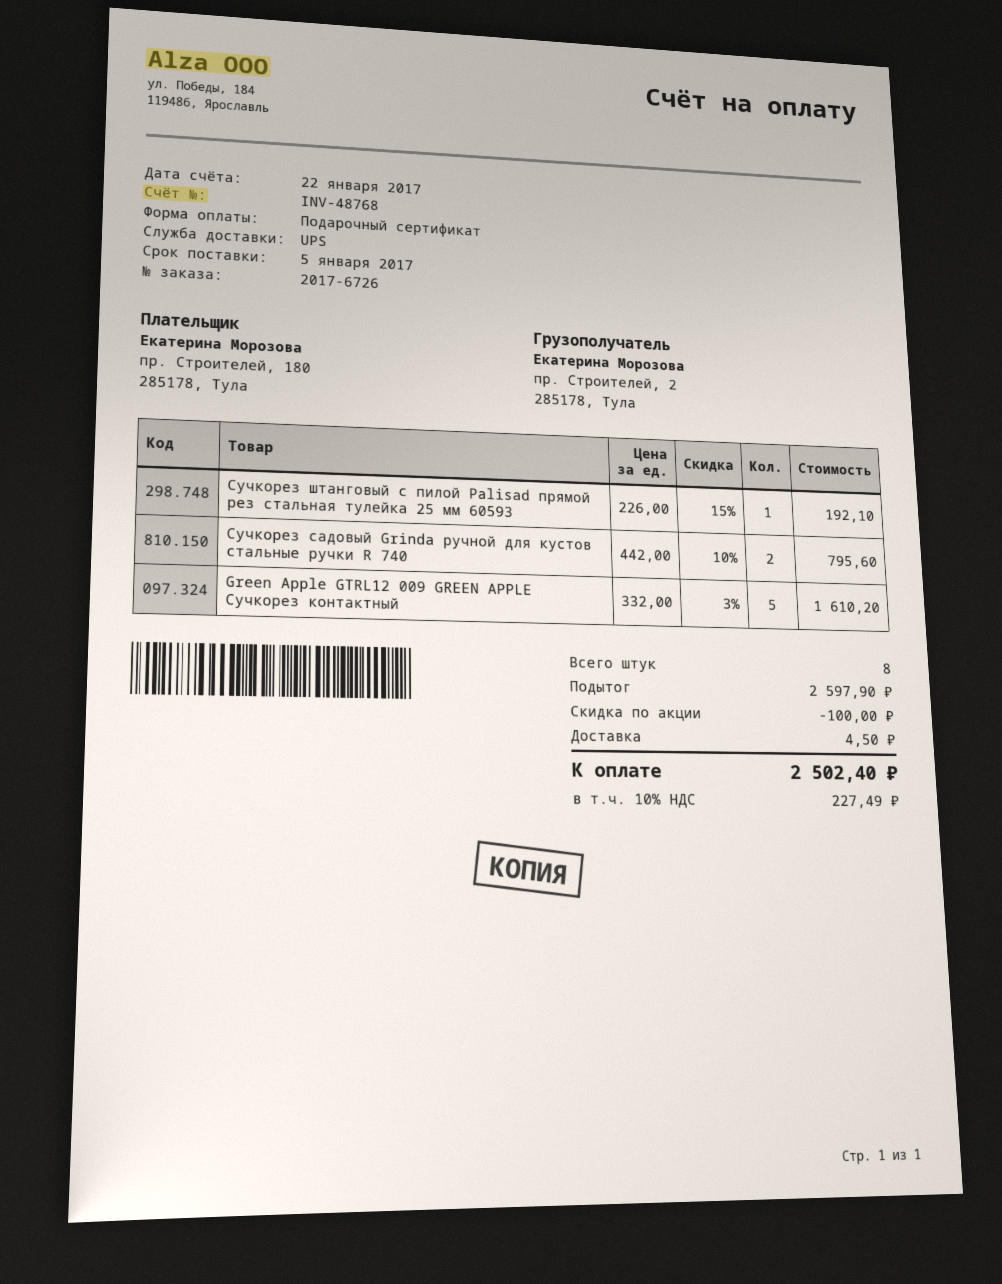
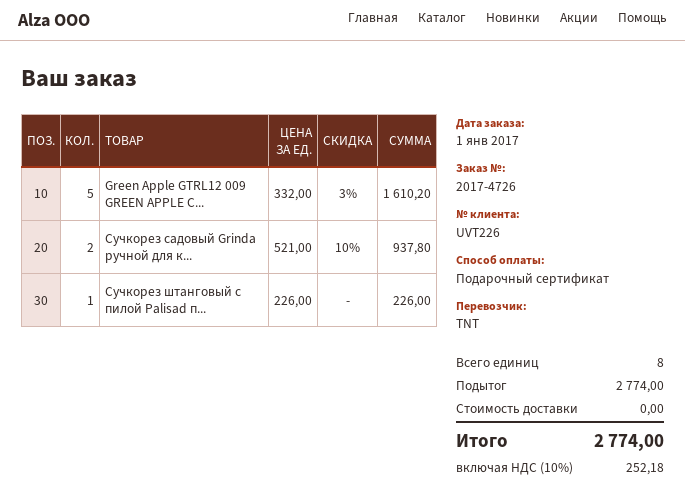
order number: 2017-6726 -> 2017-4726
shipping method: UPS -> TNT
Сучкорез штанговый с пилой Palisad прямой рез стальная тулейка 25 мм 60593: 1 x 226.00 - 15% = 192.10 -> 1 x 226.00 = 226.00
Сучкорез садовый Grinda ручной для кустов стальные ручки R 740: 2 x 442.00 - 10% = 795.60 -> 2 x 521.00 - 10% = 937.80
subtotal: 2597.90 -> 2774.00
discount: 100.00 -> none
shipping: 4.50 -> 0.00
tax: 10% = 227.49 -> 10% = 252.18
total: 2502.40 -> 2774.00

